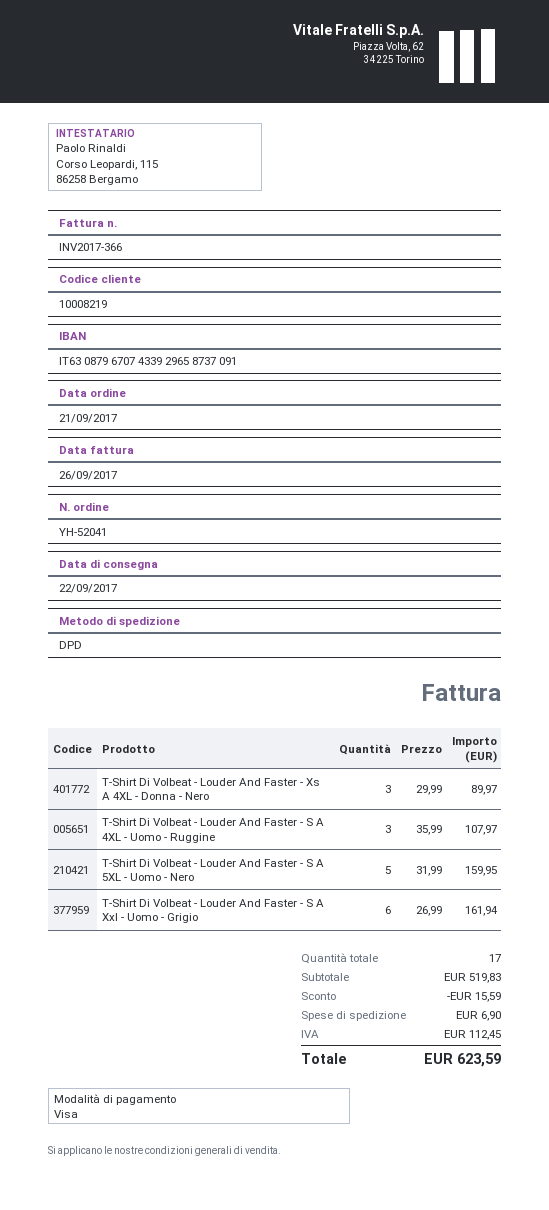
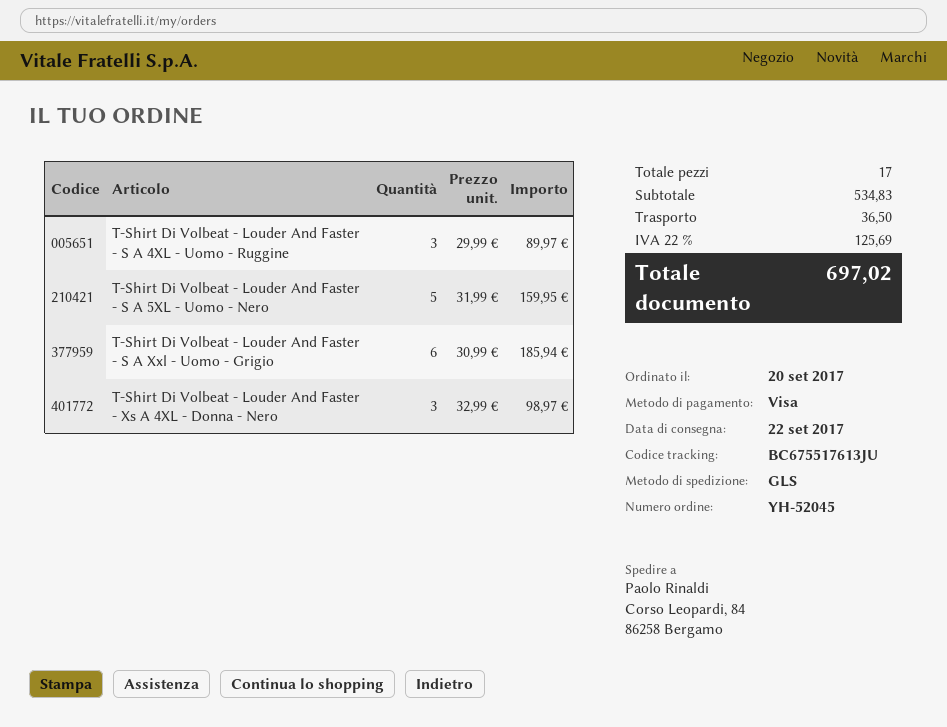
order number: YH-52041 -> YH-52045
order date: 2017-09-21 -> 2017-09-20
shipping method: DPD -> GLS
T-Shirt Di Volbeat - Louder And Faster - Xs A 4XL - Donna - Nero: 3 x 29.99 = 89.97 -> 3 x 32.99 = 98.97
T-Shirt Di Volbeat - Louder And Faster - S A 4XL - Uomo - Ruggine: 3 x 35.99 = 107.97 -> 3 x 29.99 = 89.97
T-Shirt Di Volbeat - Louder And Faster - S A Xxl - Uomo - Grigio: 6 x 26.99 = 161.94 -> 6 x 30.99 = 185.94
subtotal: 519.83 -> 534.83
discount: 15.59 -> none
shipping: 6.90 -> 36.50
tax: 112.45 -> 125.69
total: 623.59 -> 697.02

